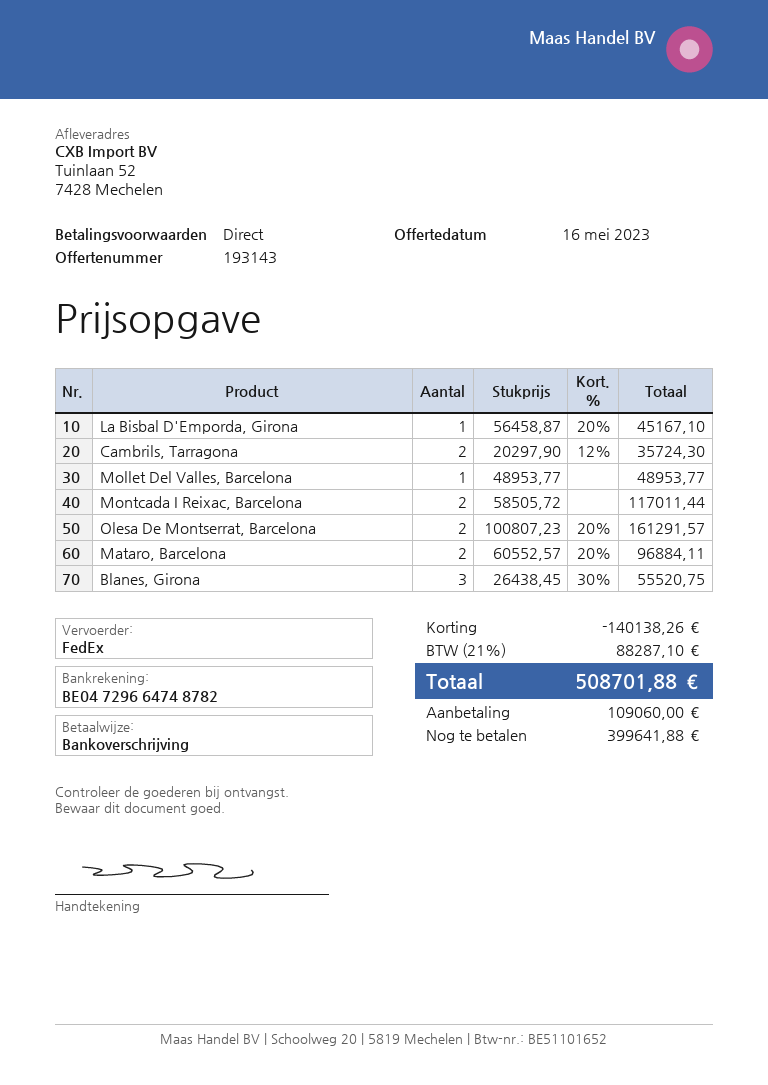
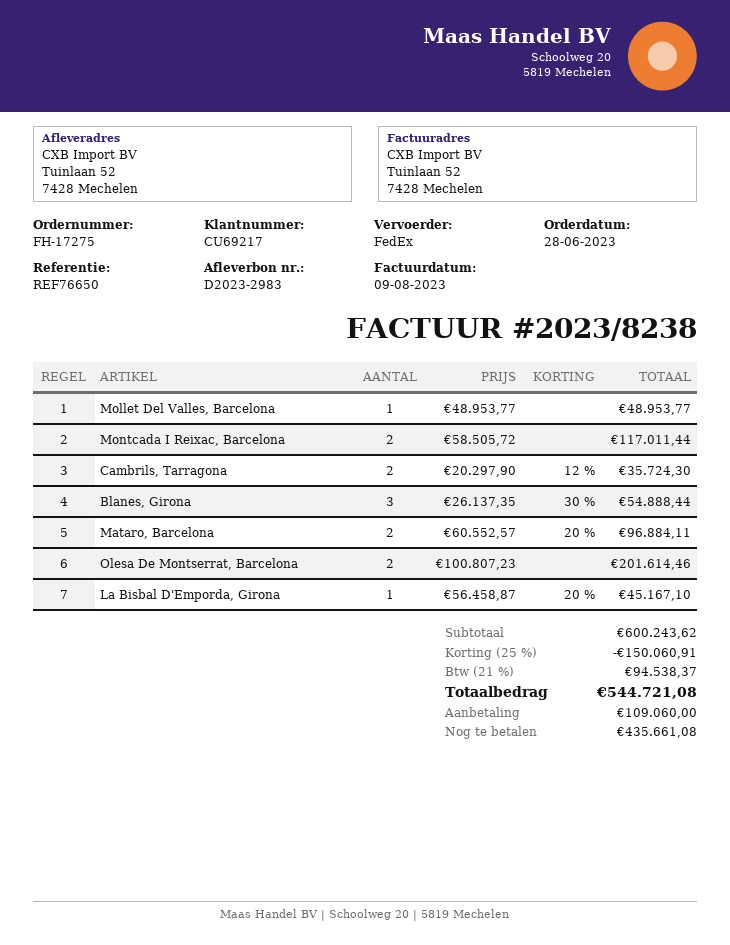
Olesa De Montserrat, Barcelona: 2 x 100807.23 - 20% = 161291.57 -> 2 x 100807.23 = 201614.46
Blanes, Girona: 3 x 26438.45 - 30% = 55520.75 -> 3 x 26137.35 - 30% = 54888.44
discount: 140138.26 -> 150060.91
tax: 21% = 88287.10 -> 21% = 94538.37
total: 508701.88 -> 544721.08
balance: 399641.88 -> 435661.08

